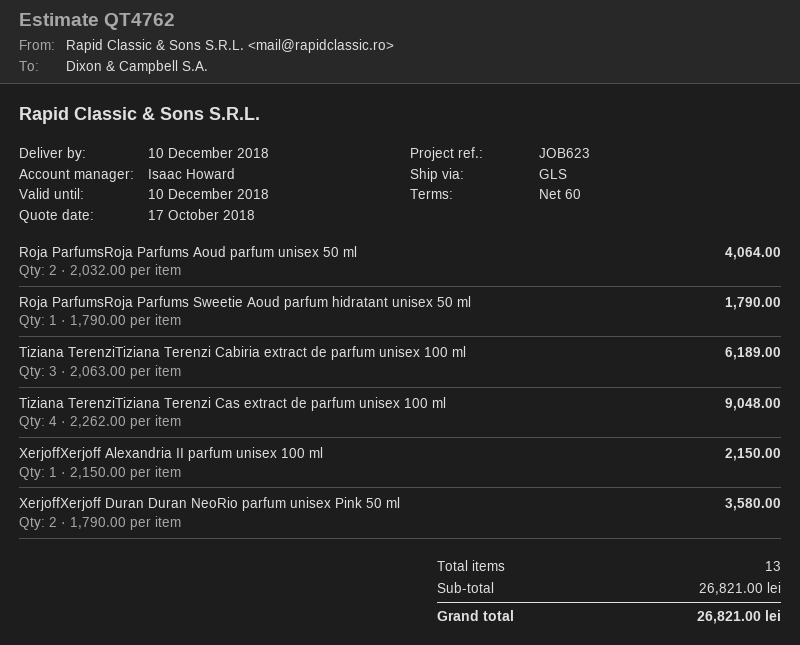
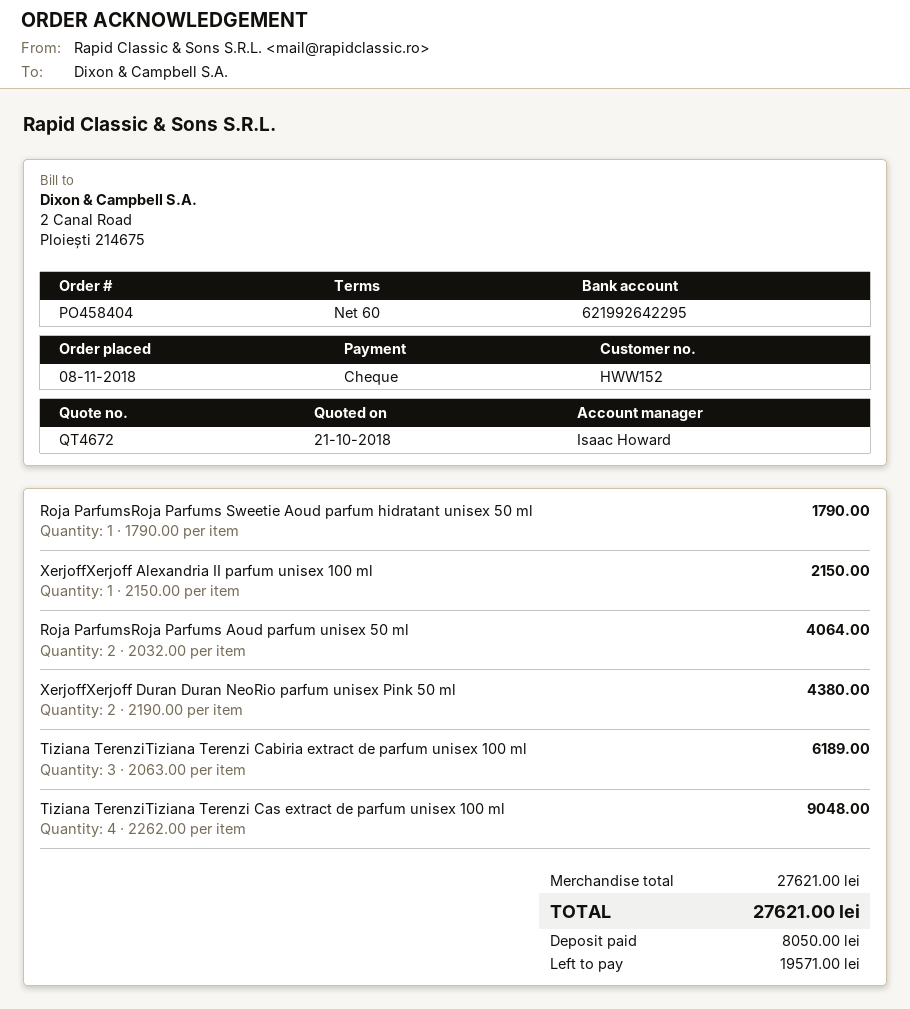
quote number: QT4762 -> QT4672
quote date: 2018-10-17 -> 2018-10-21
XerjoffXerjoff Duran Duran NeoRio parfum unisex Pink 50 ml: 2 x 1790.00 = 3580.00 -> 2 x 2190.00 = 4380.00
subtotal: 26821.00 -> 27621.00
total: 26821.00 -> 27621.00

